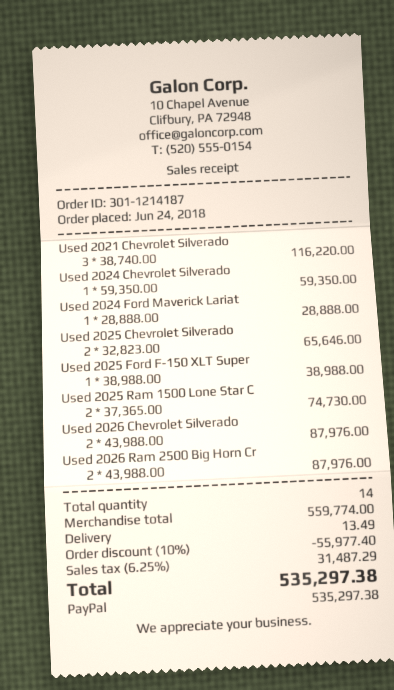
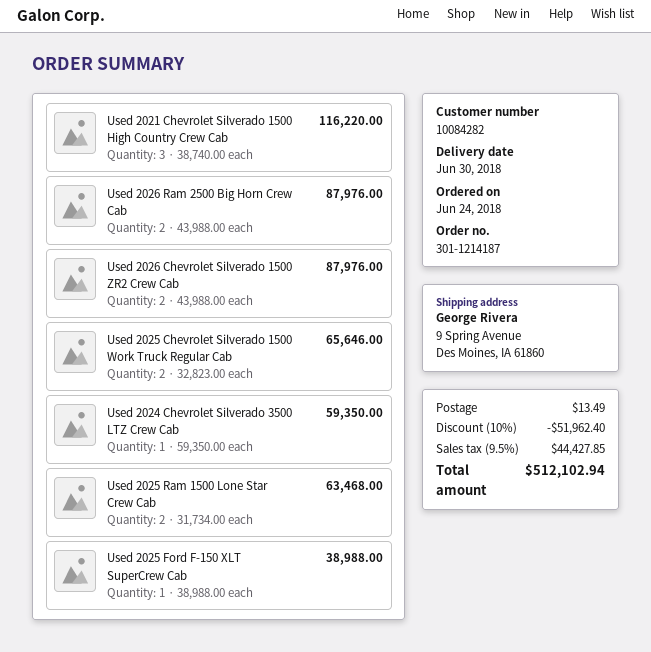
Used 2024 Ford Maverick Lariat: 1 x 28888.00 = 28888.00 -> none
Used 2025 Ram 1500 Lone Star C: 2 x 37365.00 = 74730.00 -> 2 x 31734.00 = 63468.00
discount: 10% = 55977.40 -> 10% = 51962.40
tax: 6.25% = 31487.29 -> 9.5% = 44427.85
total: 535297.38 -> 512102.94

